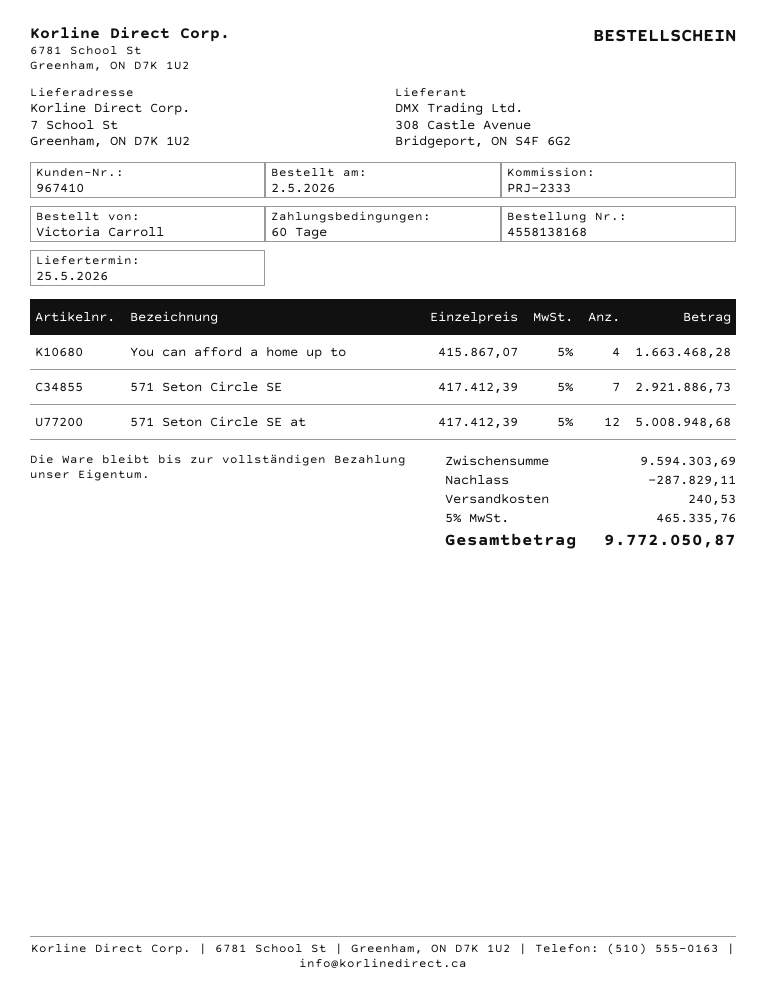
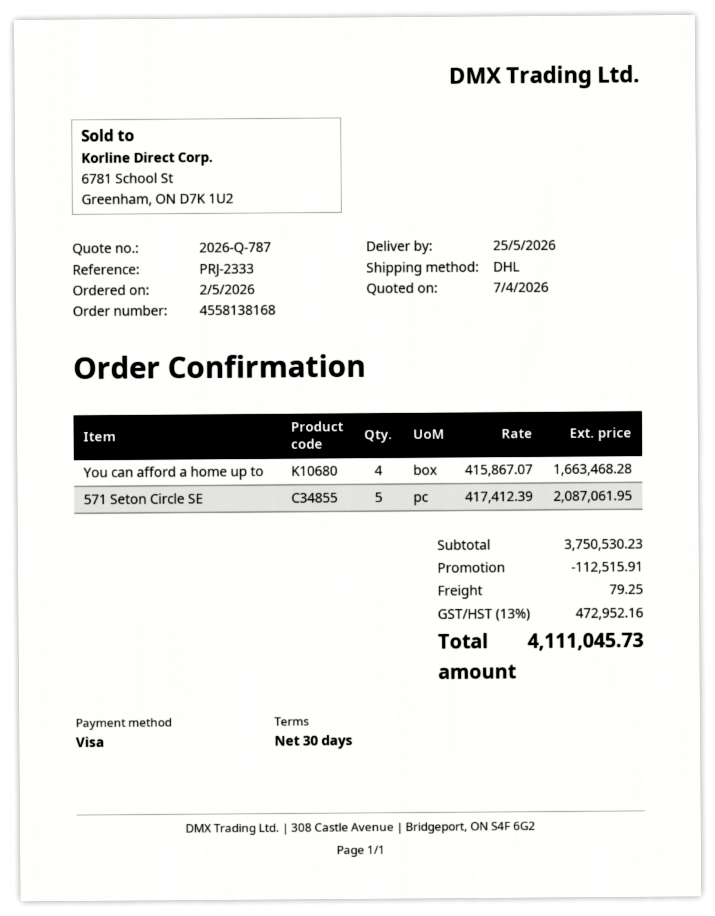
payment terms: 60 days -> 30 days
571 Seton Circle SE: 7 x 417412.39 = 2921886.73 -> 5 x 417412.39 = 2087061.95
571 Seton Circle SE at: 12 x 417412.39 = 5008948.68 -> none
subtotal: 9594303.69 -> 3750530.23
discount: 287829.11 -> 112515.91
shipping: 240.53 -> 79.25
tax: 5% = 465335.76 -> 13% = 472952.16
total: 9772050.87 -> 4111045.73

